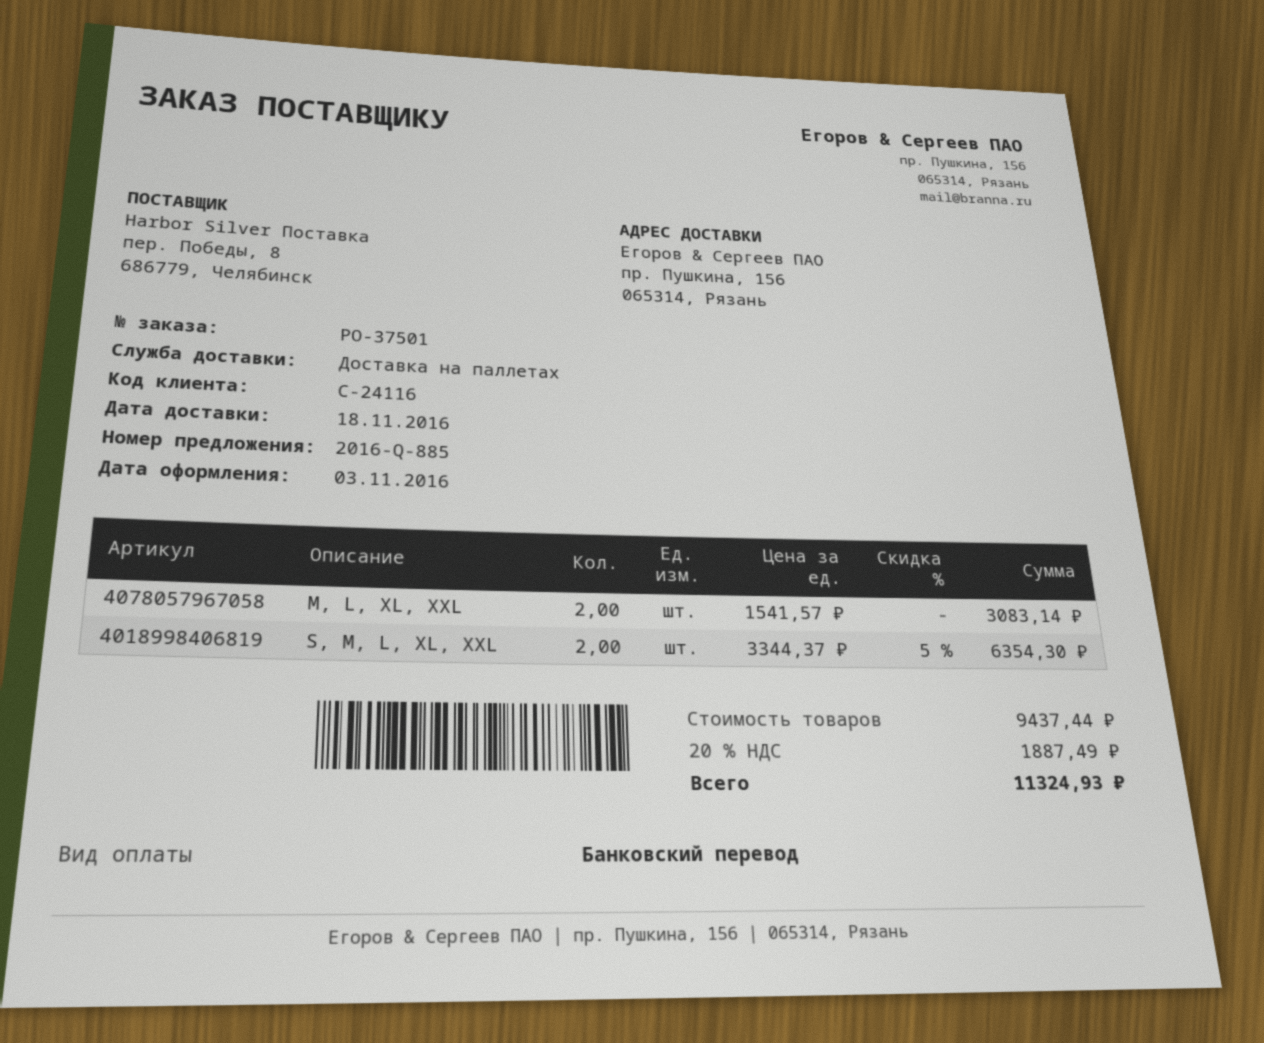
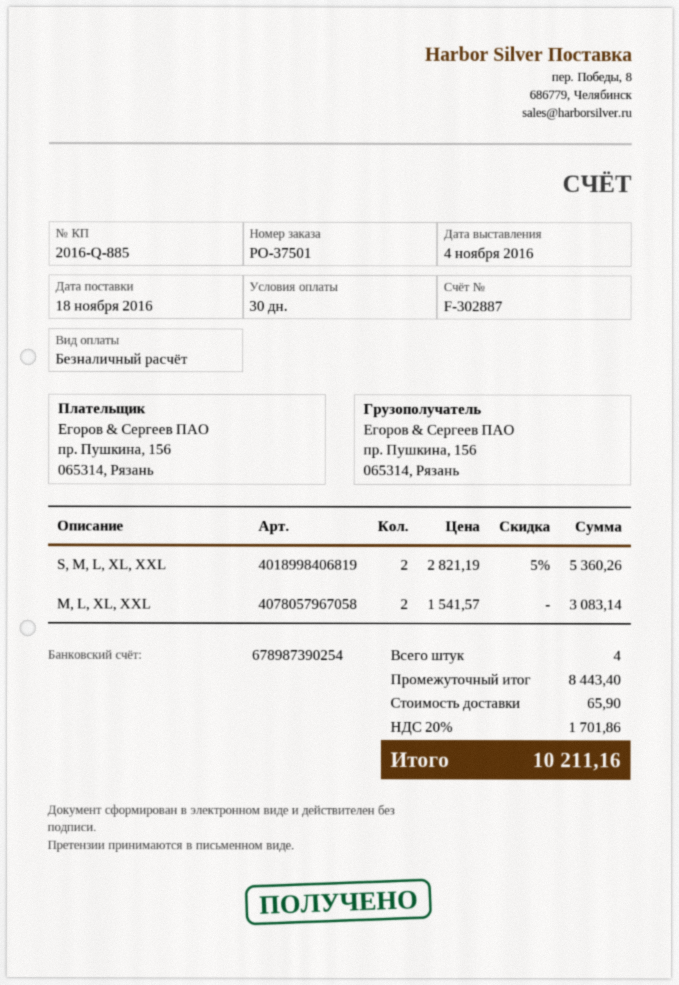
S, M, L, XL, XXL: 2 x 3344.37 - 5% = 6354.30 -> 2 x 2821.19 - 5% = 5360.26
subtotal: 9437.44 -> 8443.40
shipping: none -> 65.90
tax: 20% = 1887.49 -> 20% = 1701.86
total: 11324.93 -> 10211.16

